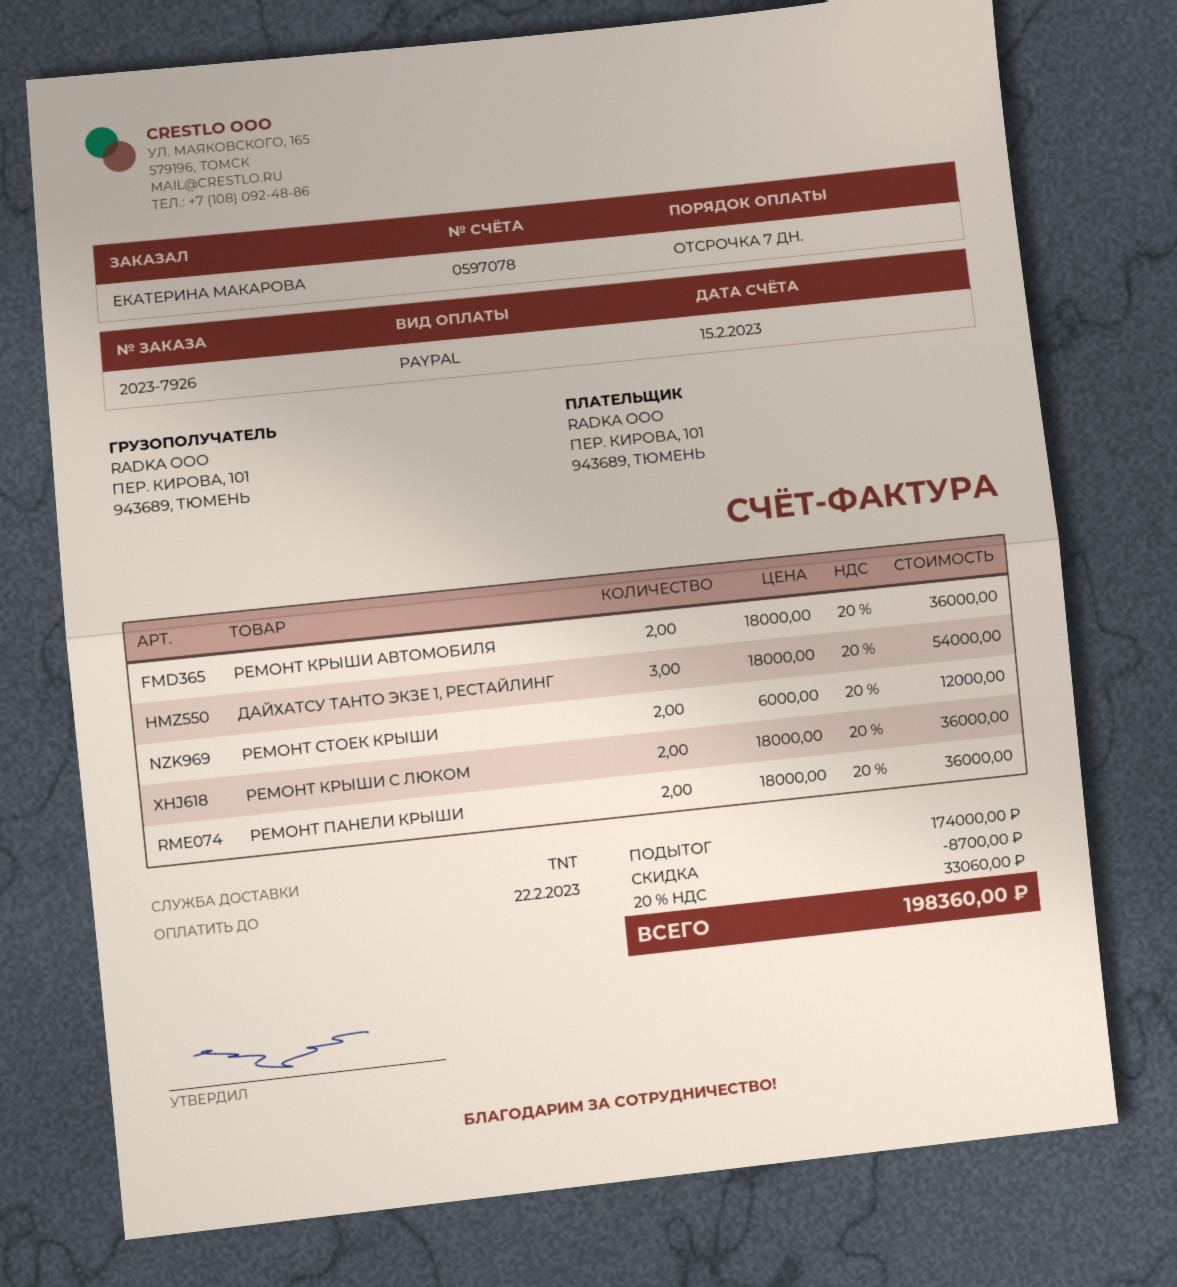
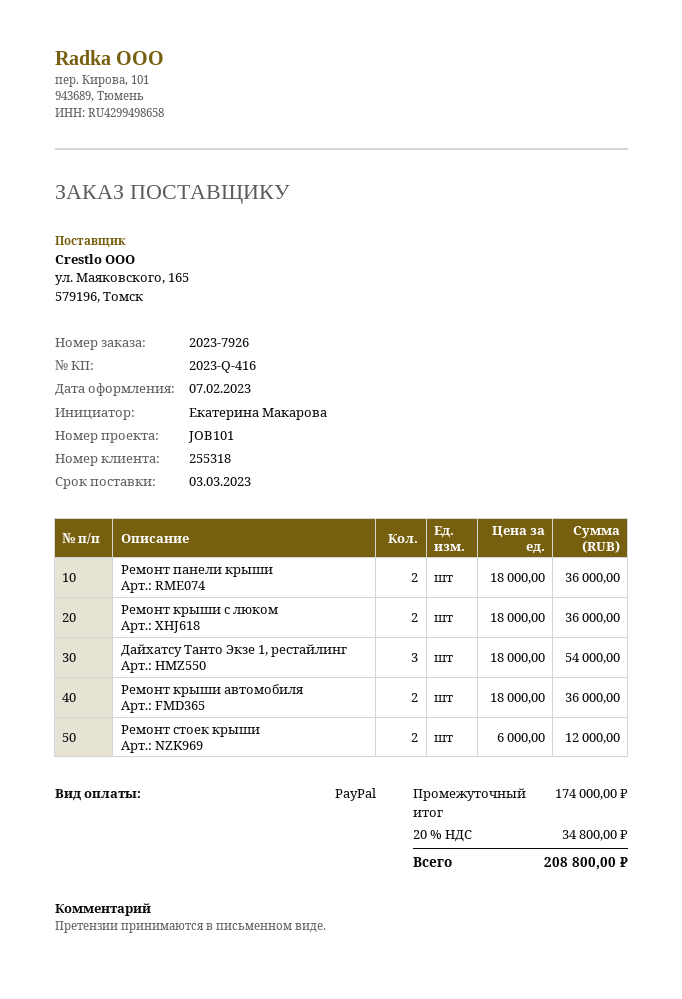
discount: 8700.00 -> none
tax: 20% = 33060.00 -> 20% = 34800.00
total: 198360.00 -> 208800.00

